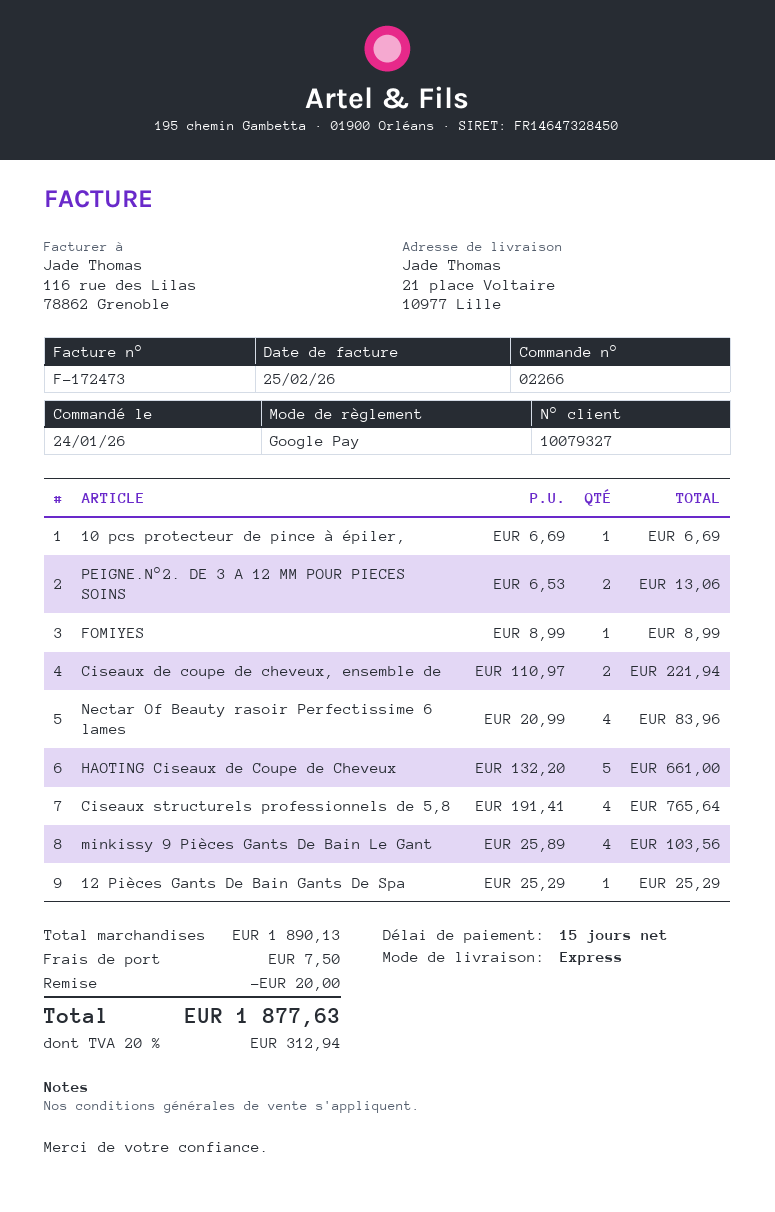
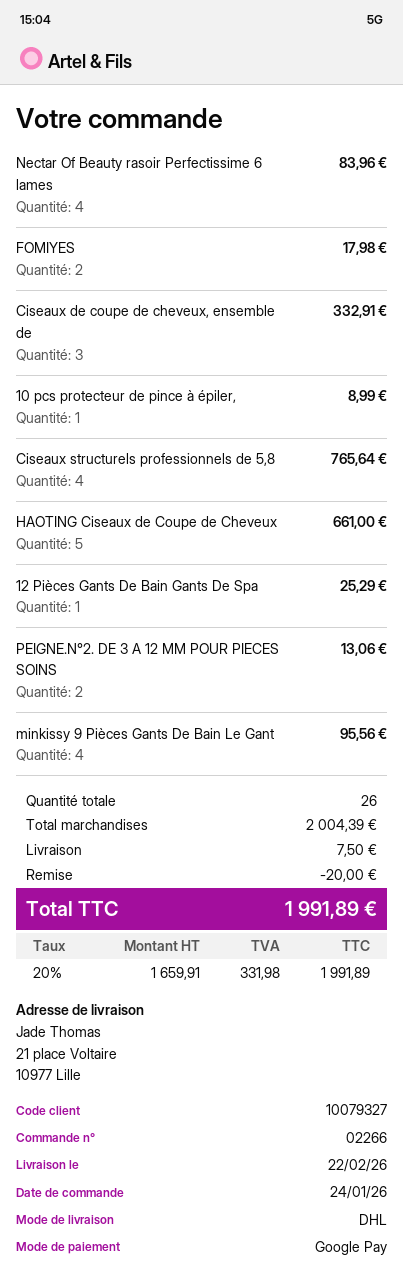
shipping method: express -> DHL
10 pcs protecteur de pince à épiler,: 1 for 6.69 -> 1 for 8.99
FOMIYES: 1 for 8.99 -> 2 for 17.98
Ciseaux de coupe de cheveux, ensemble de: 2 for 221.94 -> 3 for 332.91
minkissy 9 Pièces Gants De Bain Le Gant: 4 for 103.56 -> 4 for 95.56
subtotal: 1890.13 -> 2004.39
tax: 20% = 312.94 -> 20% = 331.98
total: 1877.63 -> 1991.89

